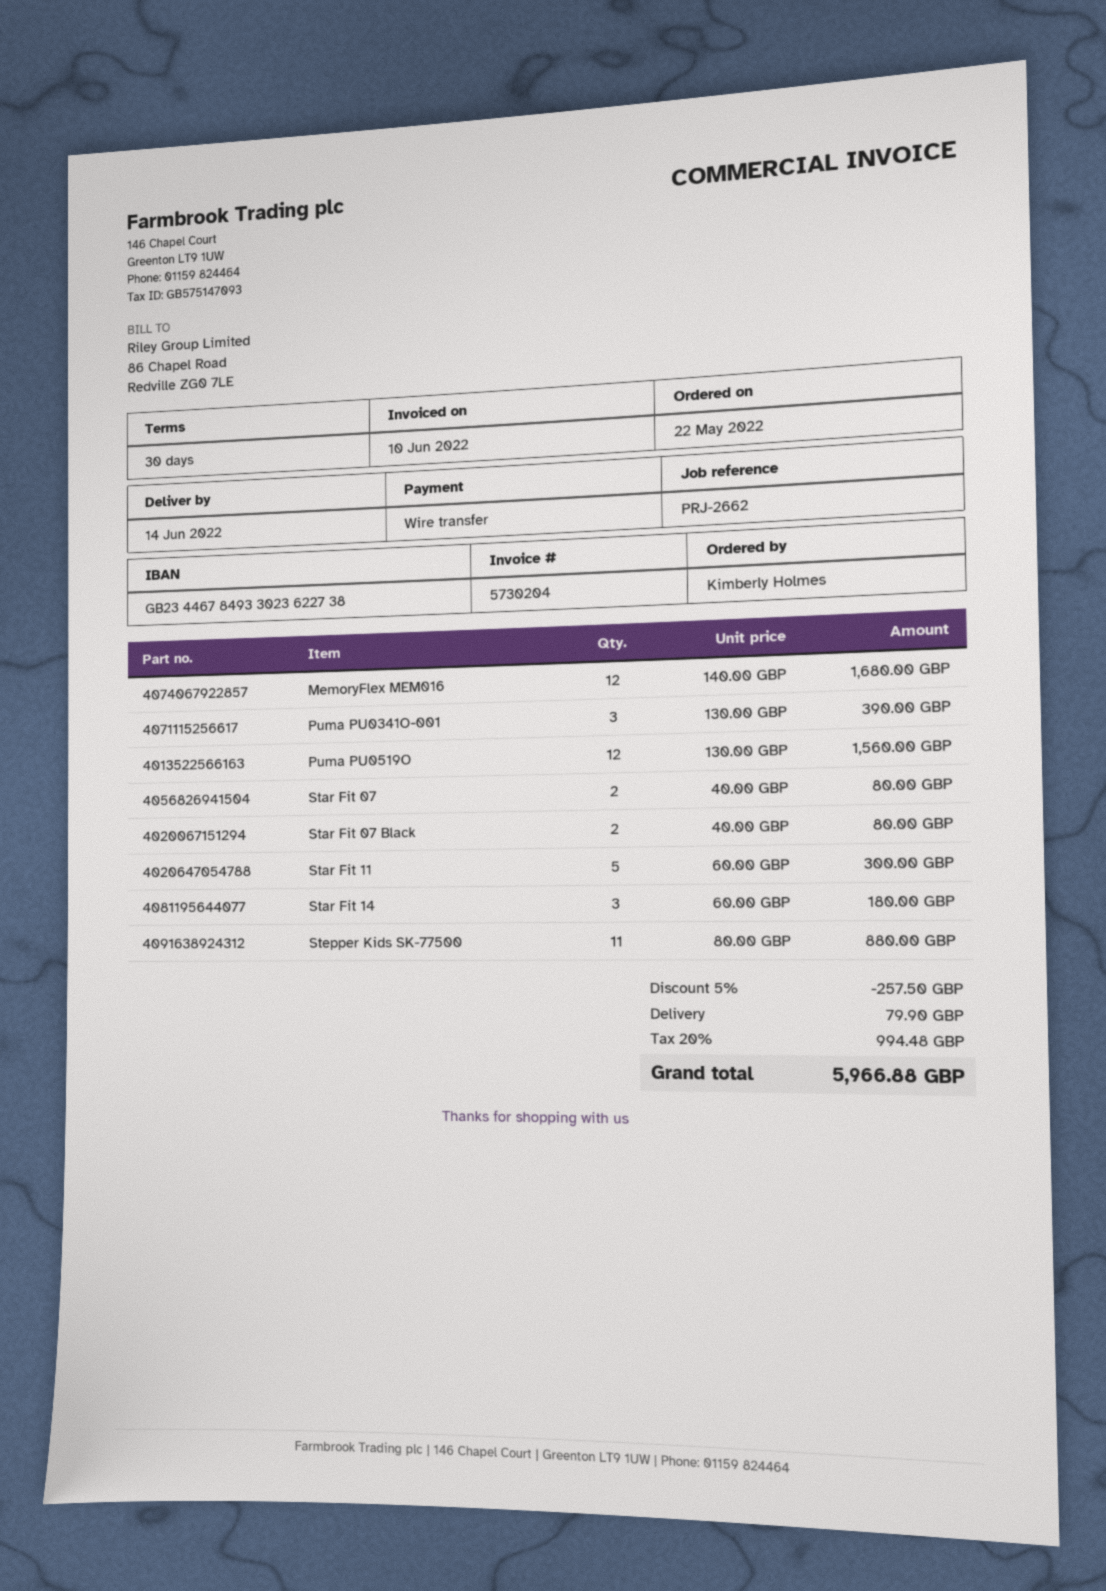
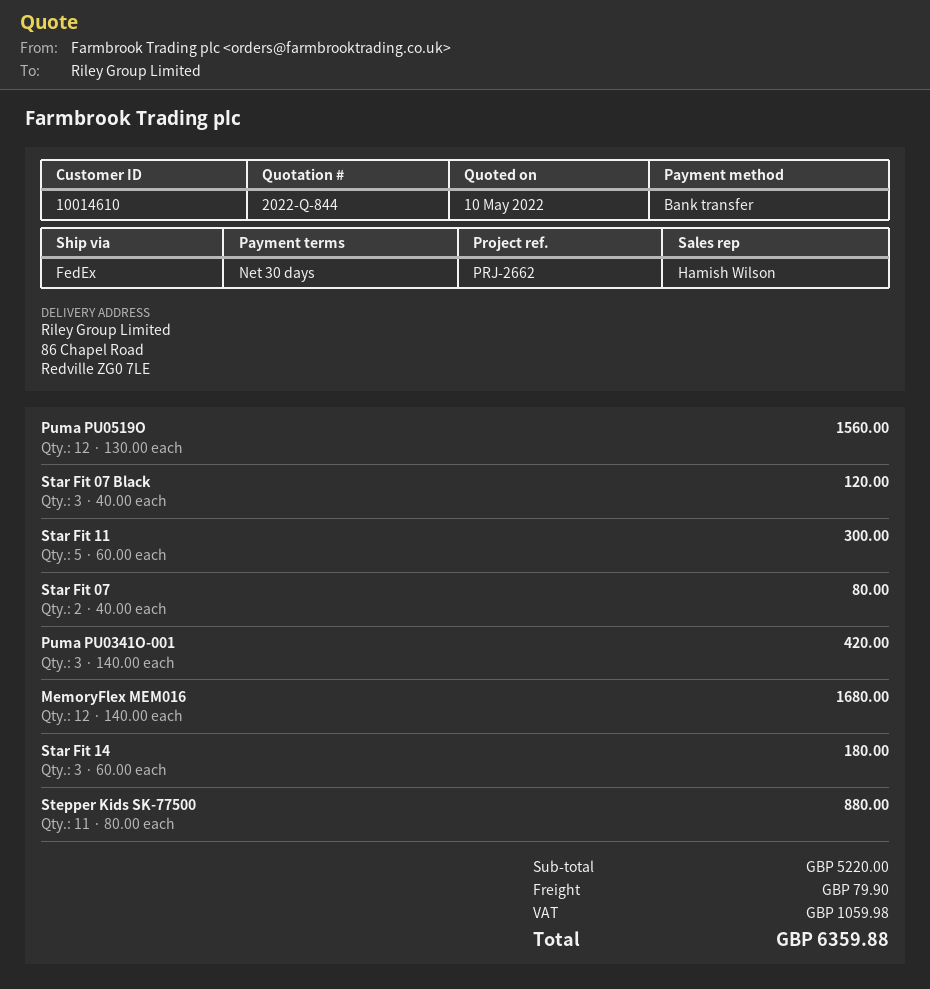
Puma PU0341O-001: 3 x 130.00 = 390.00 -> 3 x 140.00 = 420.00
Star Fit 07 Black: 2 x 40.00 = 80.00 -> 3 x 40.00 = 120.00
discount: 5% = 257.50 -> none
tax: 994.48 -> 1059.98
total: 5966.88 -> 6359.88

